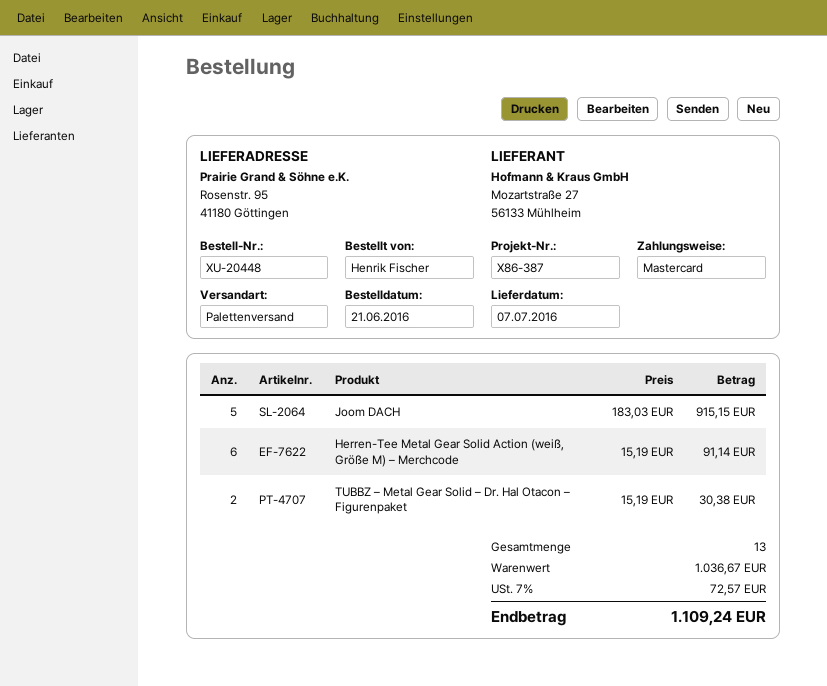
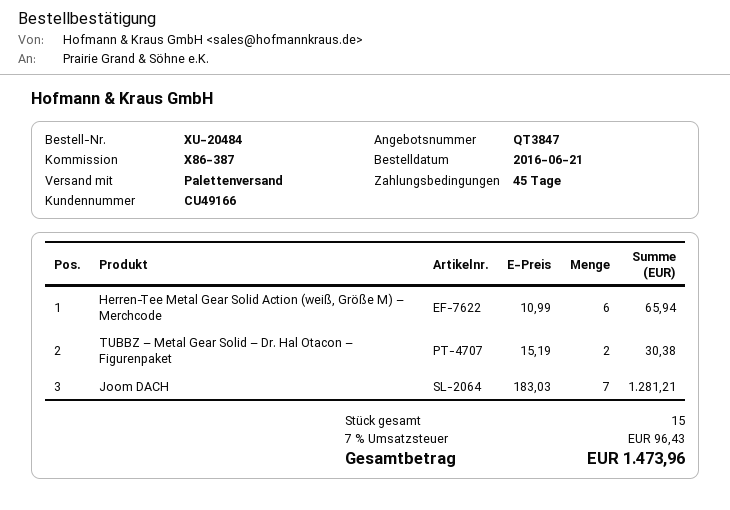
order number: XU-20448 -> XU-20484
Joom DACH: 5 x 183.03 = 915.15 -> 7 x 183.03 = 1281.21
Herren‑Tee Metal Gear Solid Action (weiß, Größe M) – Merchcode: 6 x 15.19 = 91.14 -> 6 x 10.99 = 65.94
total quantity: 13 -> 15
tax: 7% = 72.57 -> 7% = 96.43
total: 1109.24 -> 1473.96

